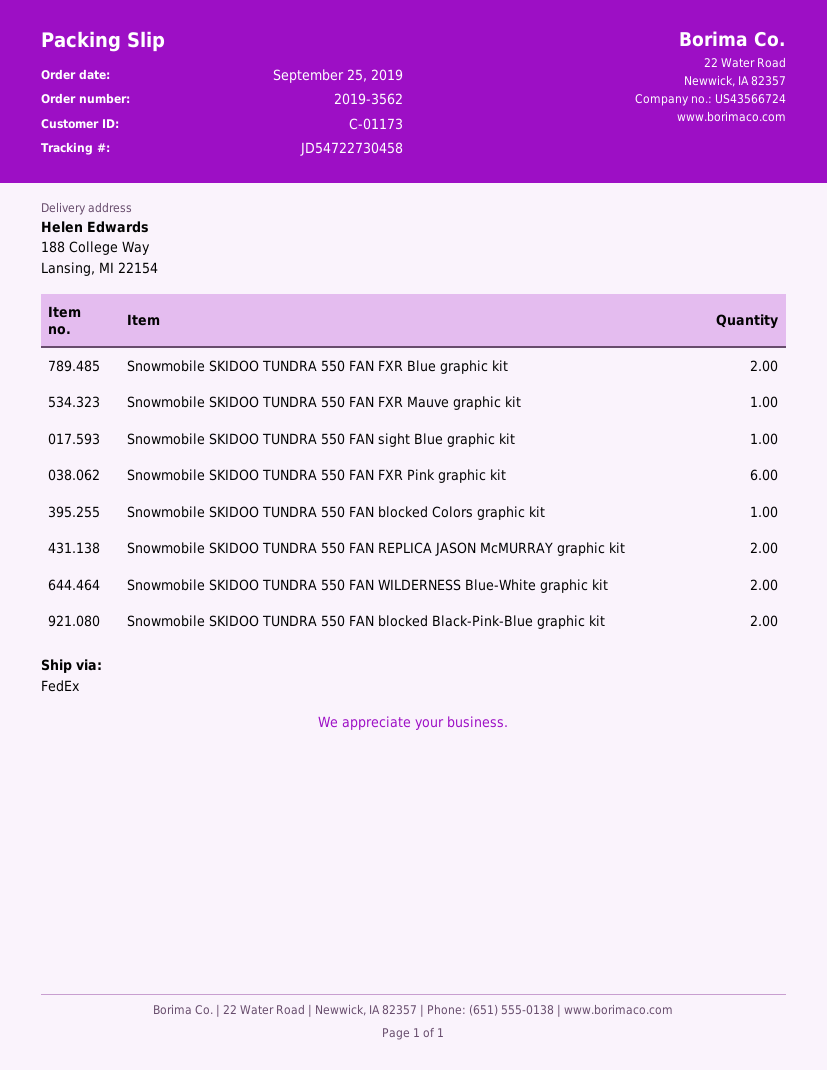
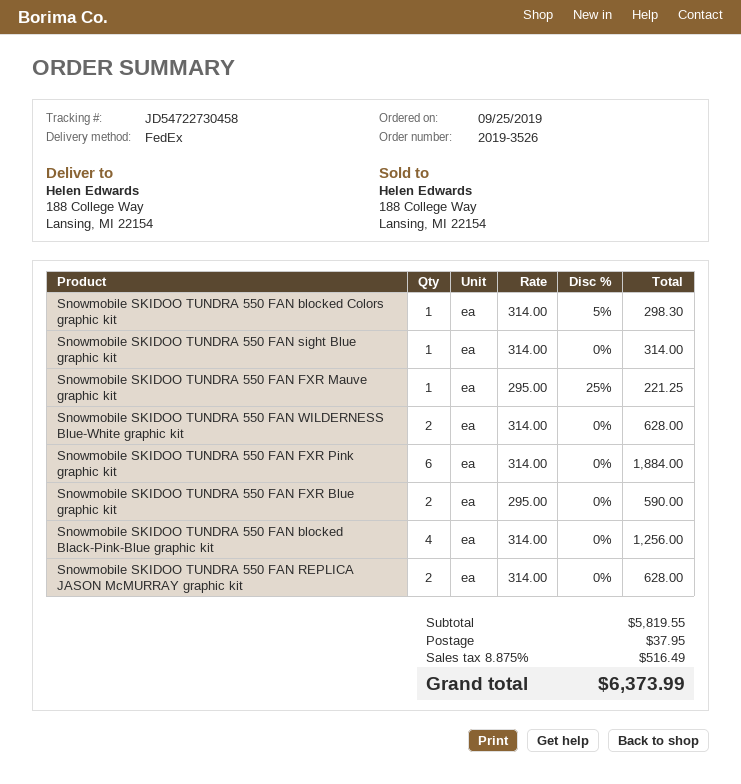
order number: 2019-3562 -> 2019-3526
Snowmobile SKIDOO TUNDRA 550 FAN blocked Black-Pink-Blue graphic kit: 2 -> 4

